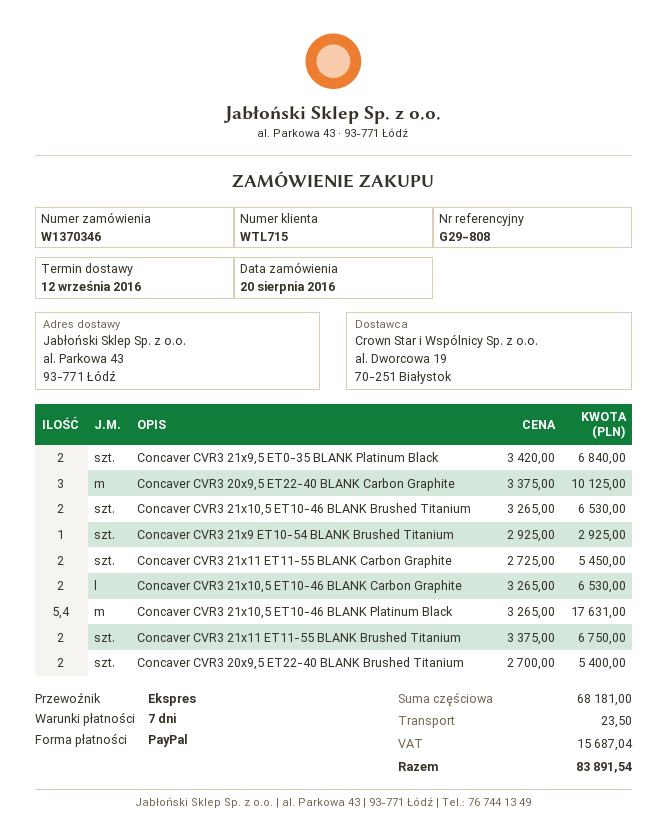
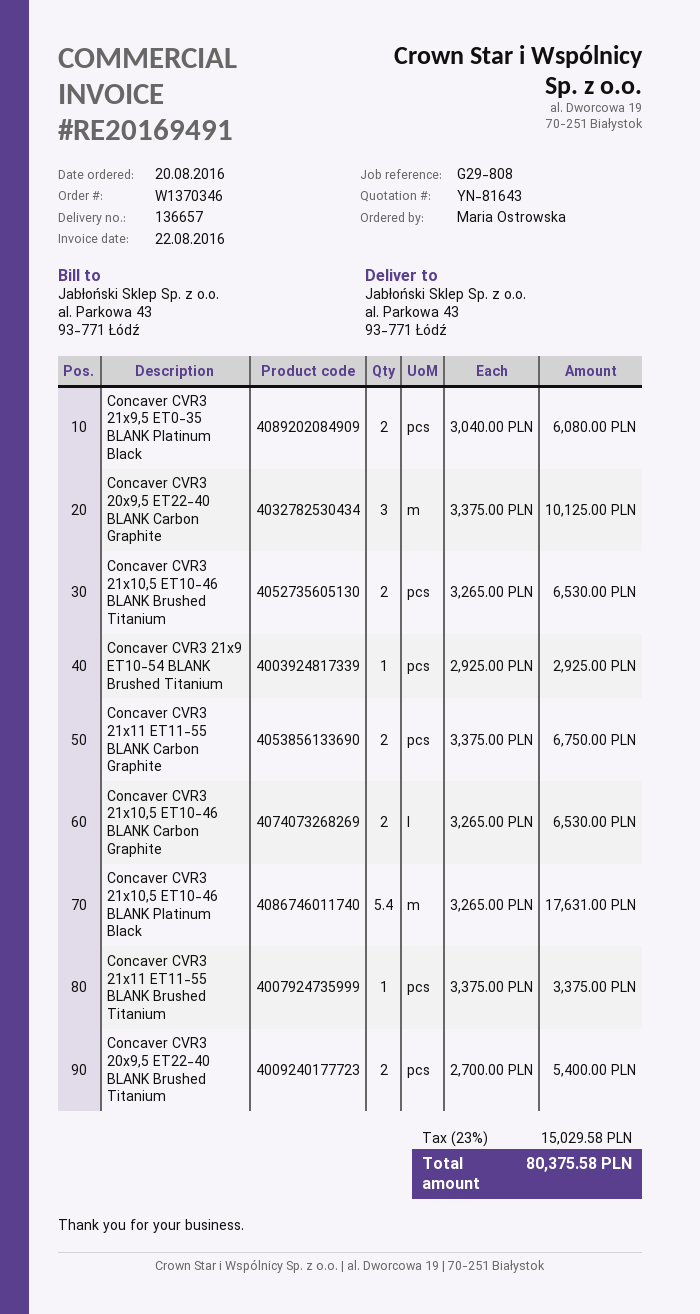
Concaver CVR3 21x9,5 ET0-35 BLANK Platinum Black: 2 x 3420.00 = 6840.00 -> 2 x 3040.00 = 6080.00
Concaver CVR3 21x11 ET11-55 BLANK Carbon Graphite: 2 x 2725.00 = 5450.00 -> 2 x 3375.00 = 6750.00
Concaver CVR3 21x11 ET11-55 BLANK Brushed Titanium: 2 x 3375.00 = 6750.00 -> 1 x 3375.00 = 3375.00
shipping: 23.50 -> none
tax: 15687.04 -> 15029.58
total: 83891.54 -> 80375.58

